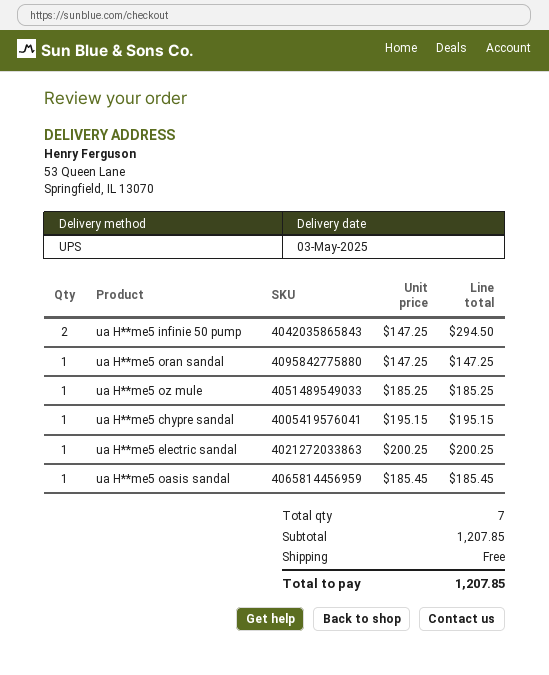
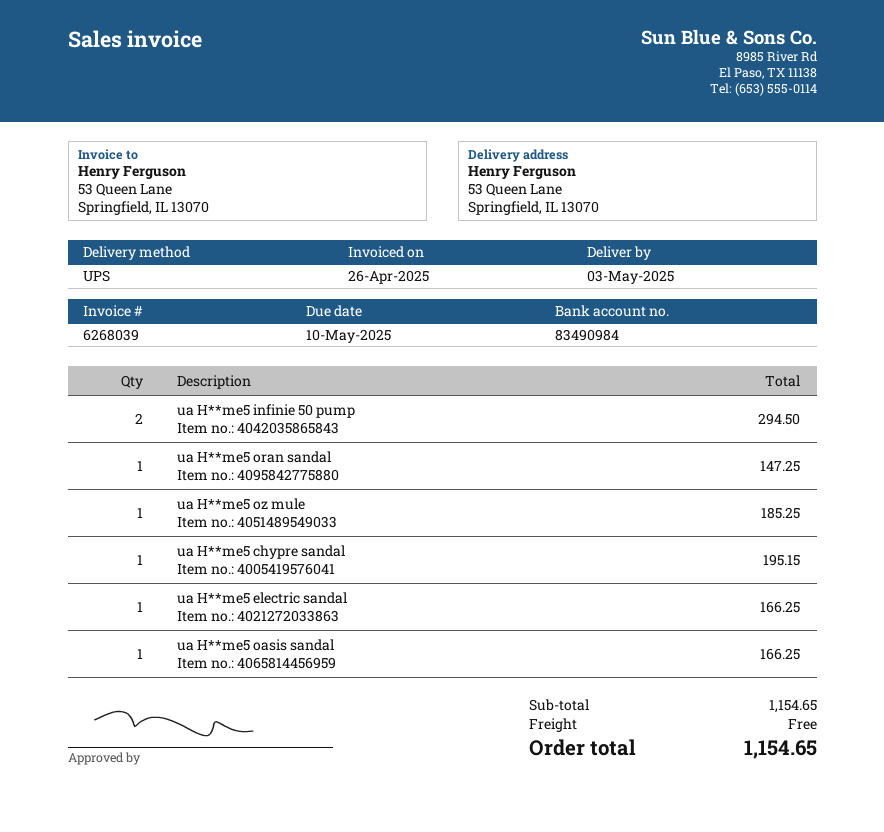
ua H**me5 electric sandal: 1 for 200.25 -> 1 for 166.25
ua H**me5 oasis sandal: 1 for 185.45 -> 1 for 166.25
subtotal: 1207.85 -> 1154.65
total: 1207.85 -> 1154.65

